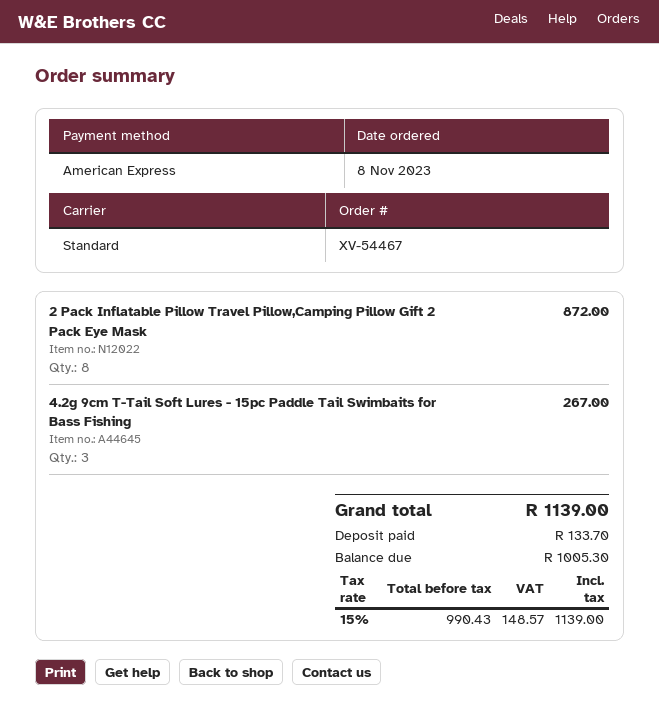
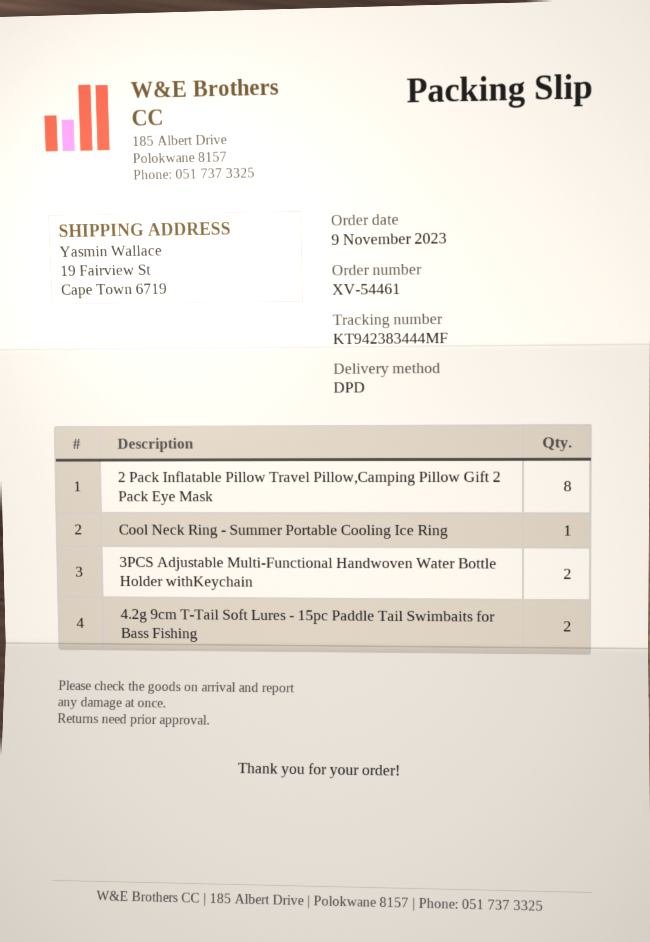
order number: XV-54467 -> XV-54461
order date: 2023-11-08 -> 2023-11-09
shipping method: standard -> DPD
4.2g 9cm T-Tail Soft Lures - 15pc Paddle Tail Swimbaits for Bass Fishing: 3 -> 2
Cool Neck Ring - Summer Portable Cooling Ice Ring: none -> 1
3PCS Adjustable Multi-Functional Handwoven Water Bottle Holder withKeychain: none -> 2

